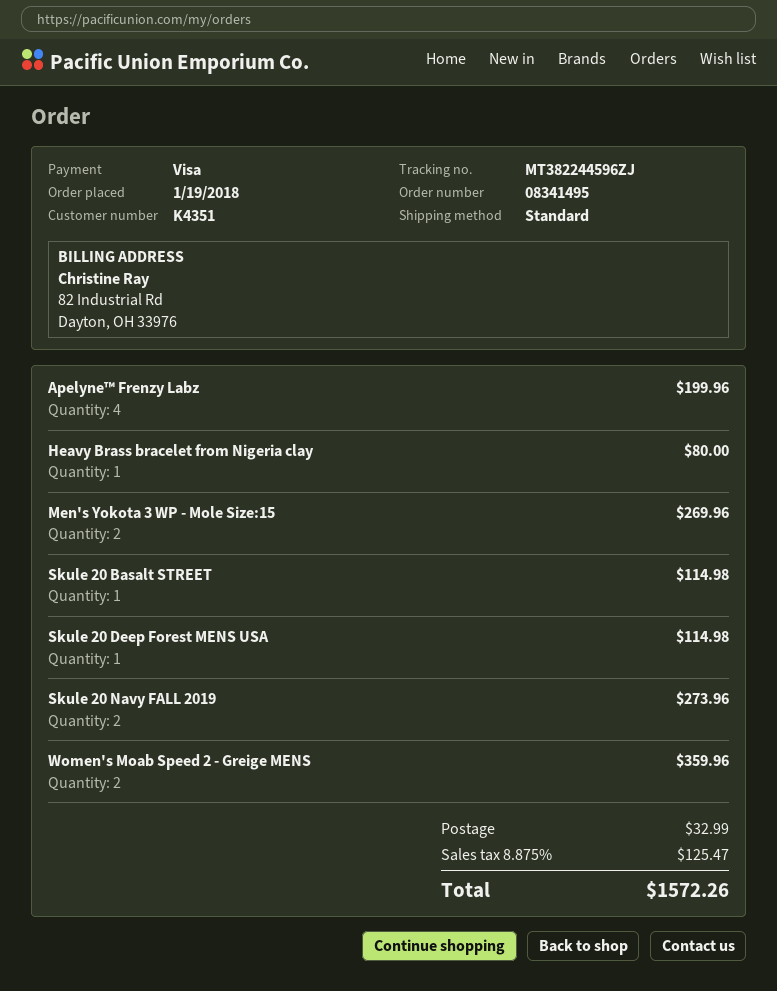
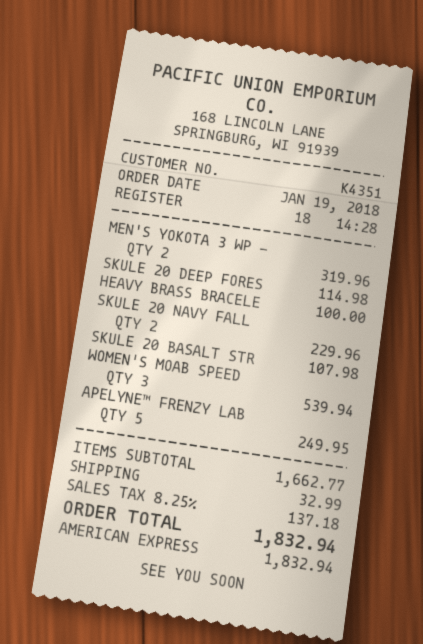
payment method: Visa -> American Express
Apelyne™ Frenzy Labz: 4 for 199.96 -> 5 for 249.95
Heavy Brass bracelet from Nigeria clay: 1 for 80.00 -> 1 for 100.00
Men's Yokota 3 WP - Mole Size:15: 2 for 269.96 -> 2 for 319.96
Skule 20 Basalt STREET: 1 for 114.98 -> 1 for 107.98
Skule 20 Navy FALL 2019: 2 for 273.96 -> 2 for 229.96
Women's Moab Speed 2 - Greige MENS: 2 for 359.96 -> 3 for 539.94
tax: 8.875% = 125.47 -> 8.25% = 137.18
total: 1572.26 -> 1832.94

